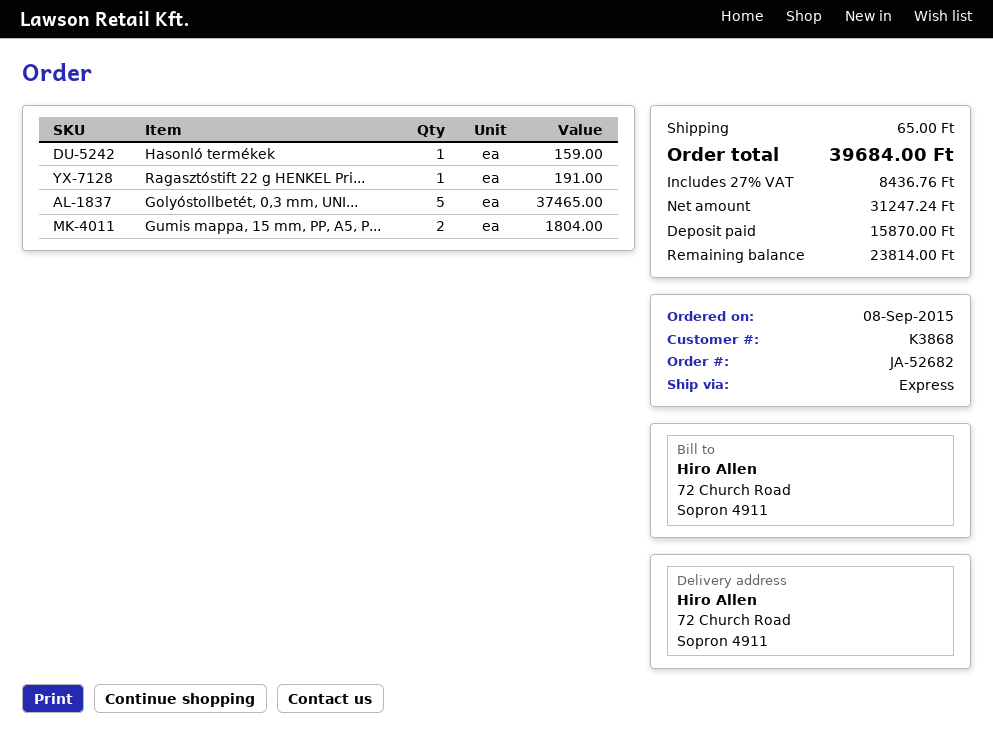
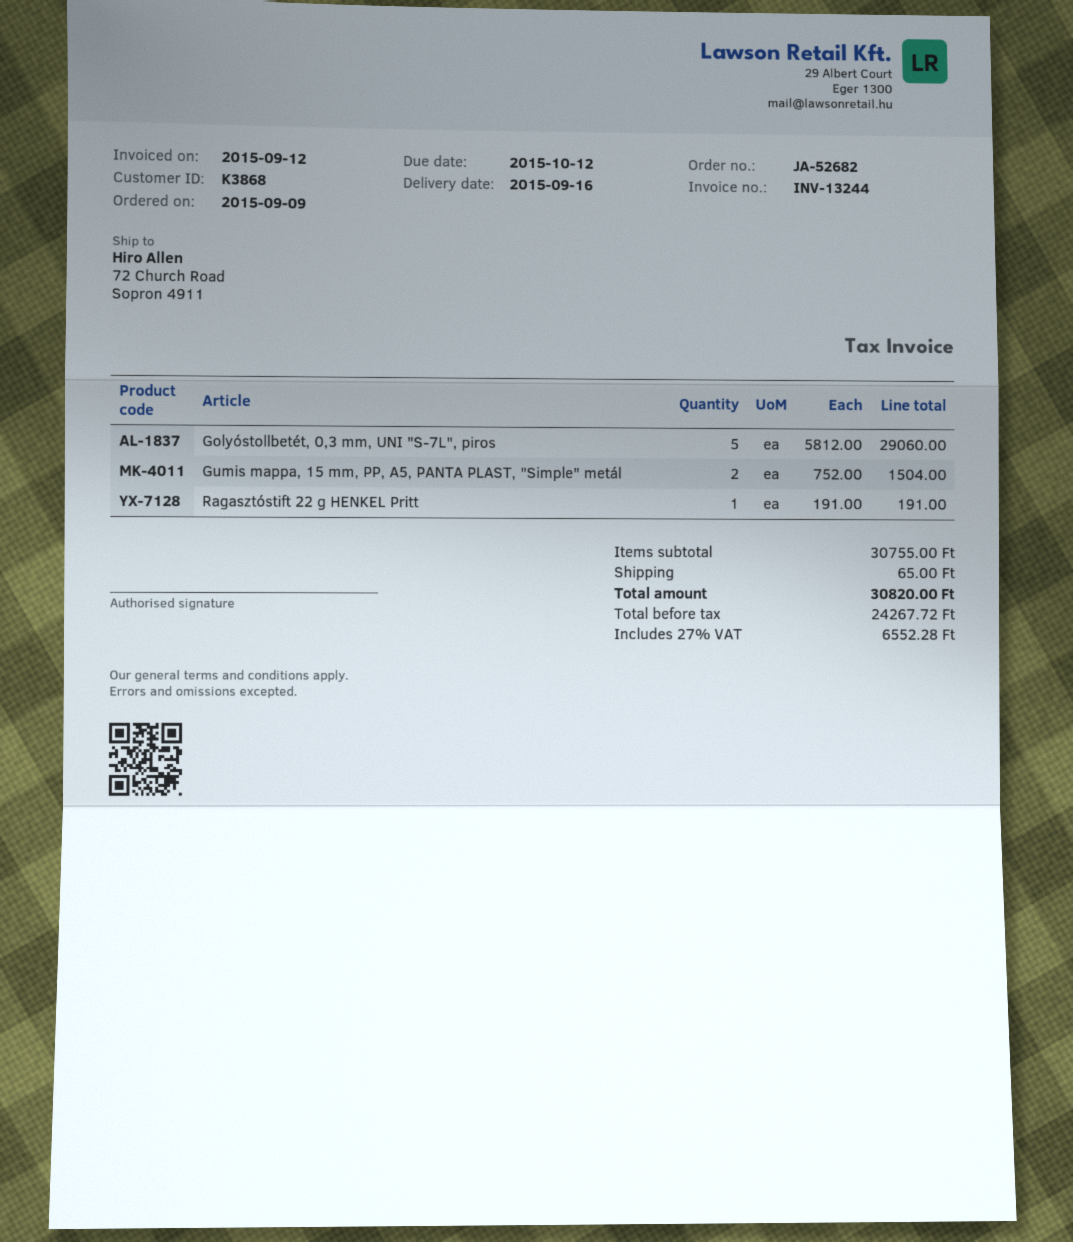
order date: 2015-09-08 -> 2015-09-09
Hasonló termékek: 1 for 159.00 -> none
Golyóstollbetét, 0,3 mm, UNI...: 5 for 37465.00 -> 5 for 29060.00
Gumis mappa, 15 mm, PP, A5, P...: 2 for 1804.00 -> 2 for 1504.00
net: 31247.24 -> 24267.72
tax: 27% = 8436.76 -> 27% = 6552.28
total: 39684.00 -> 30820.00

